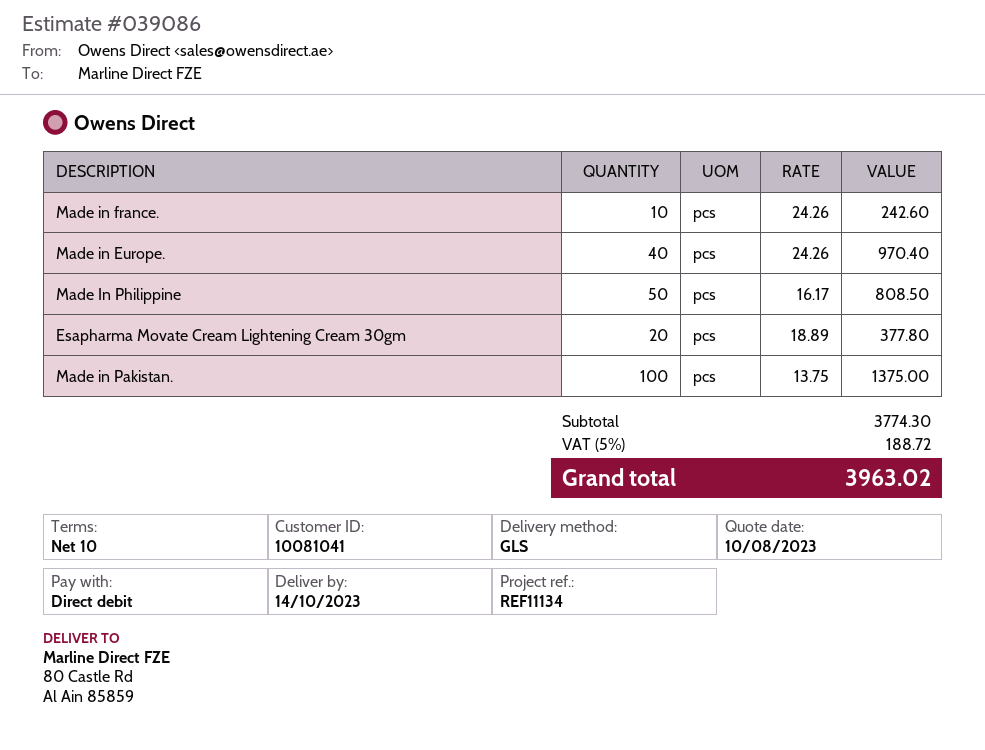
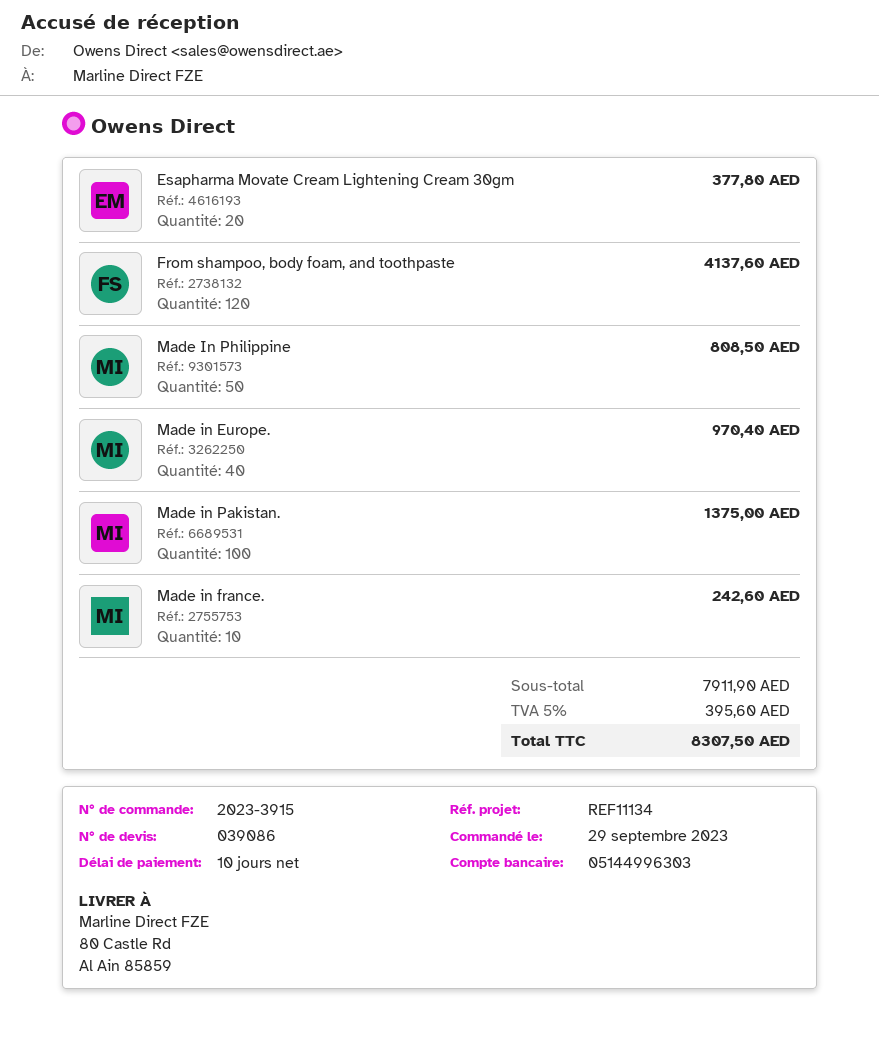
From shampoo, body foam, and toothpaste: none -> 120 for 4137.60
subtotal: 3774.30 -> 7911.90
tax: 5% = 188.72 -> 5% = 395.60
total: 3963.02 -> 8307.50

